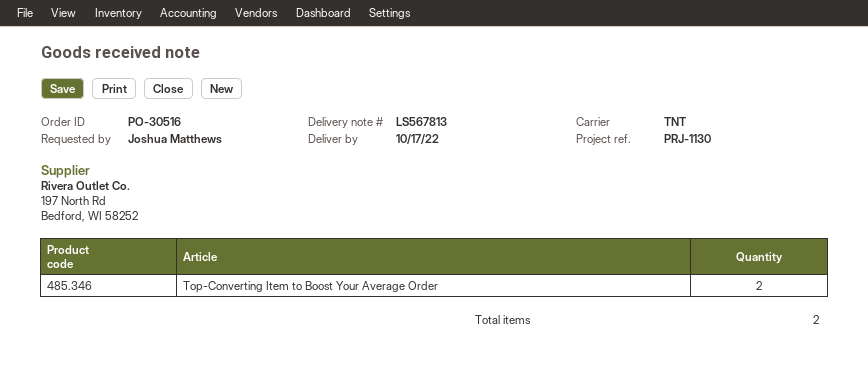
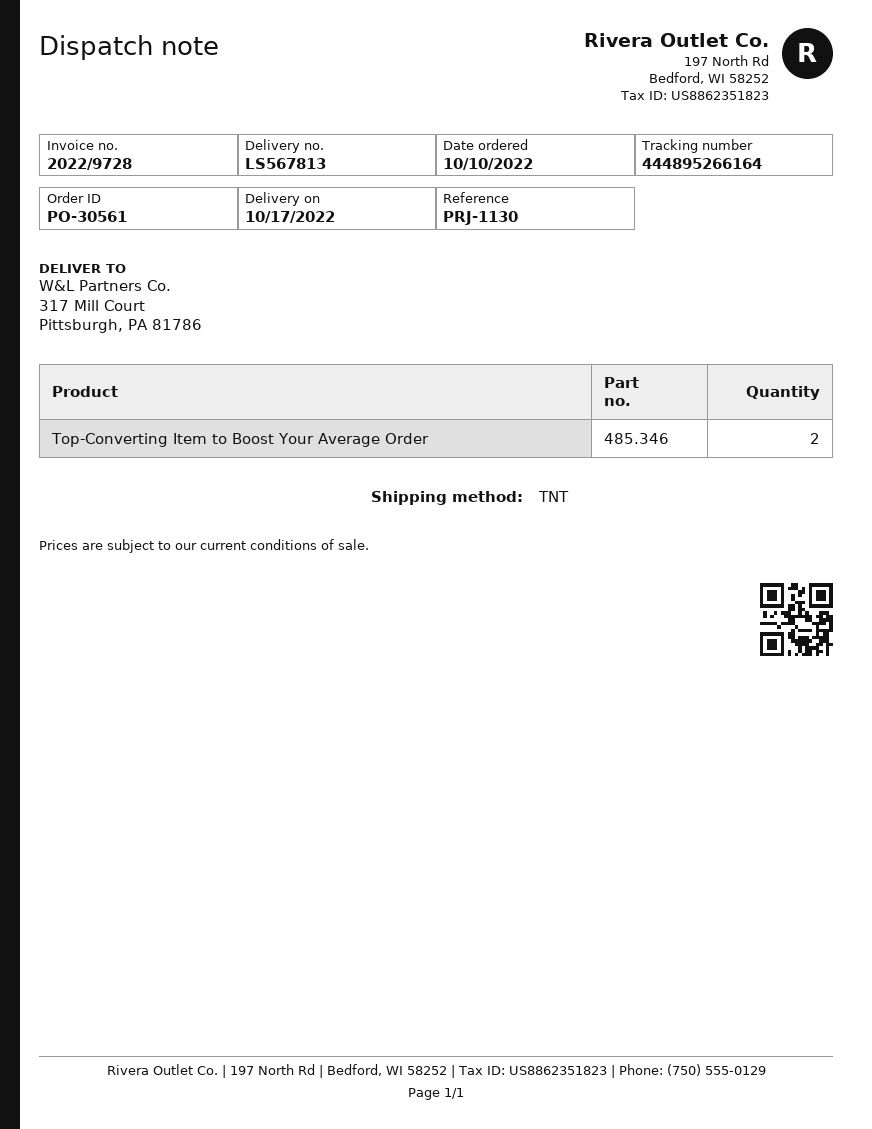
order number: PO-30516 -> PO-30561

